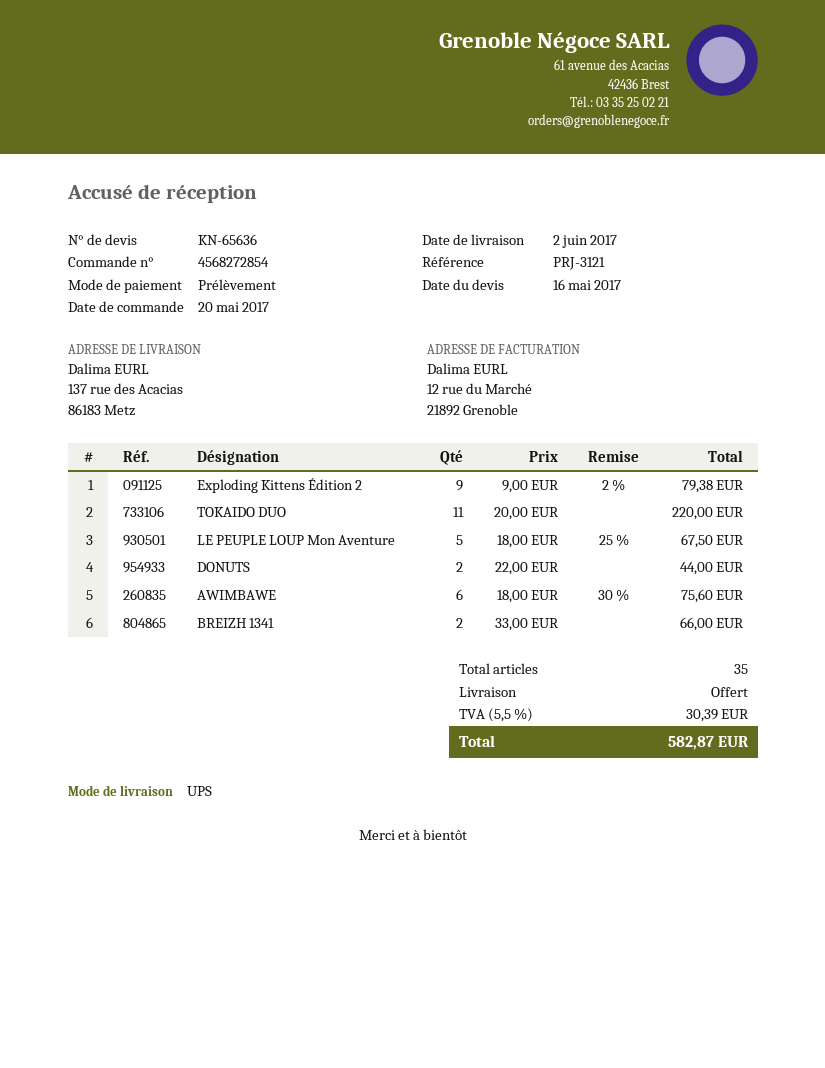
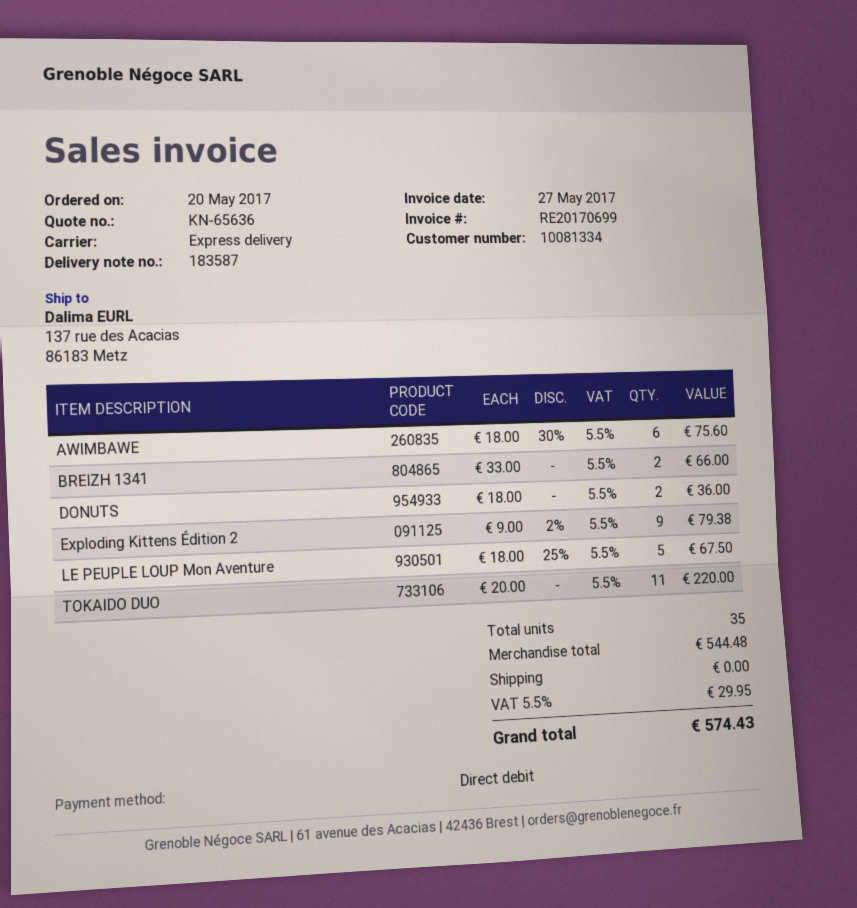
shipping method: UPS -> express
DONUTS: 2 x 22.00 = 44.00 -> 2 x 18.00 = 36.00
tax: 5.5% = 30.39 -> 5.5% = 29.95
total: 582.87 -> 574.43

